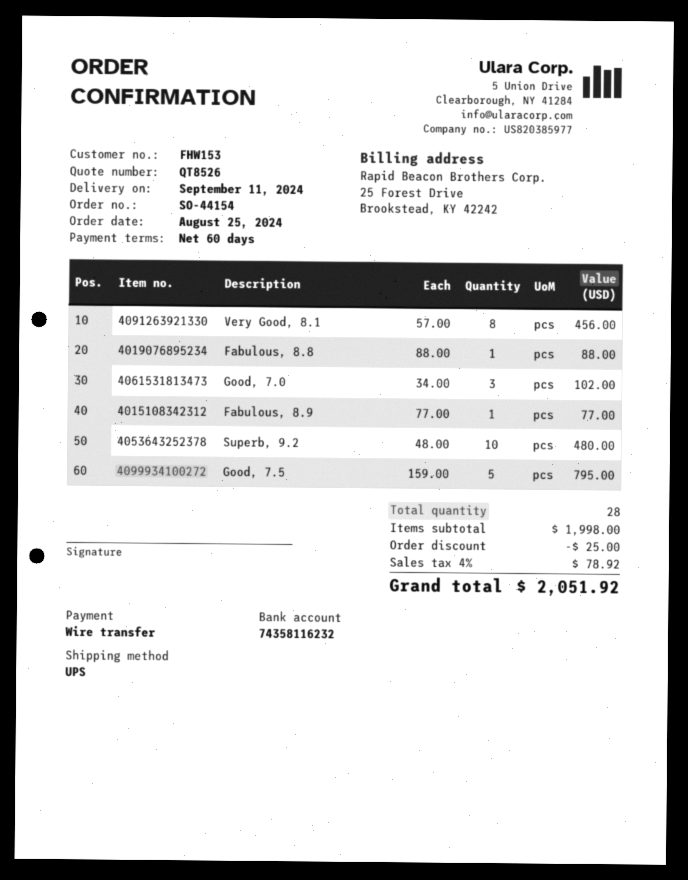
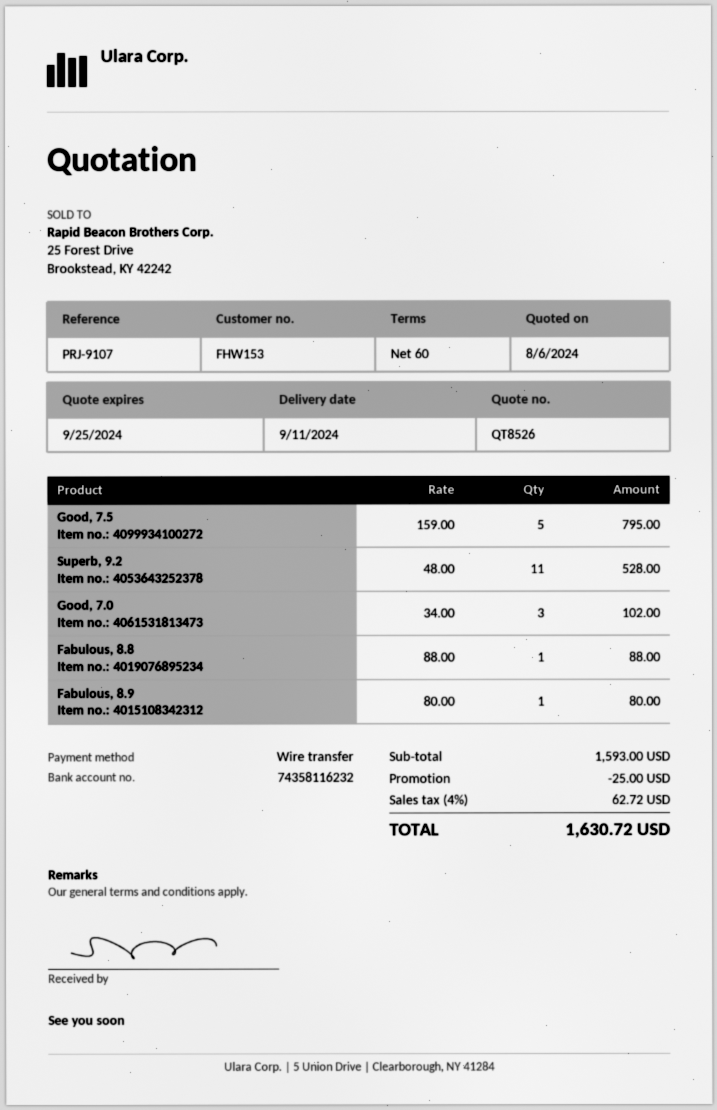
Very Good, 8.1: 8 x 57.00 = 456.00 -> none
Fabulous, 8.9: 1 x 77.00 = 77.00 -> 1 x 80.00 = 80.00
Superb, 9.2: 10 x 48.00 = 480.00 -> 11 x 48.00 = 528.00
subtotal: 1998.00 -> 1593.00
tax: 4% = 78.92 -> 4% = 62.72
total: 2051.92 -> 1630.72

